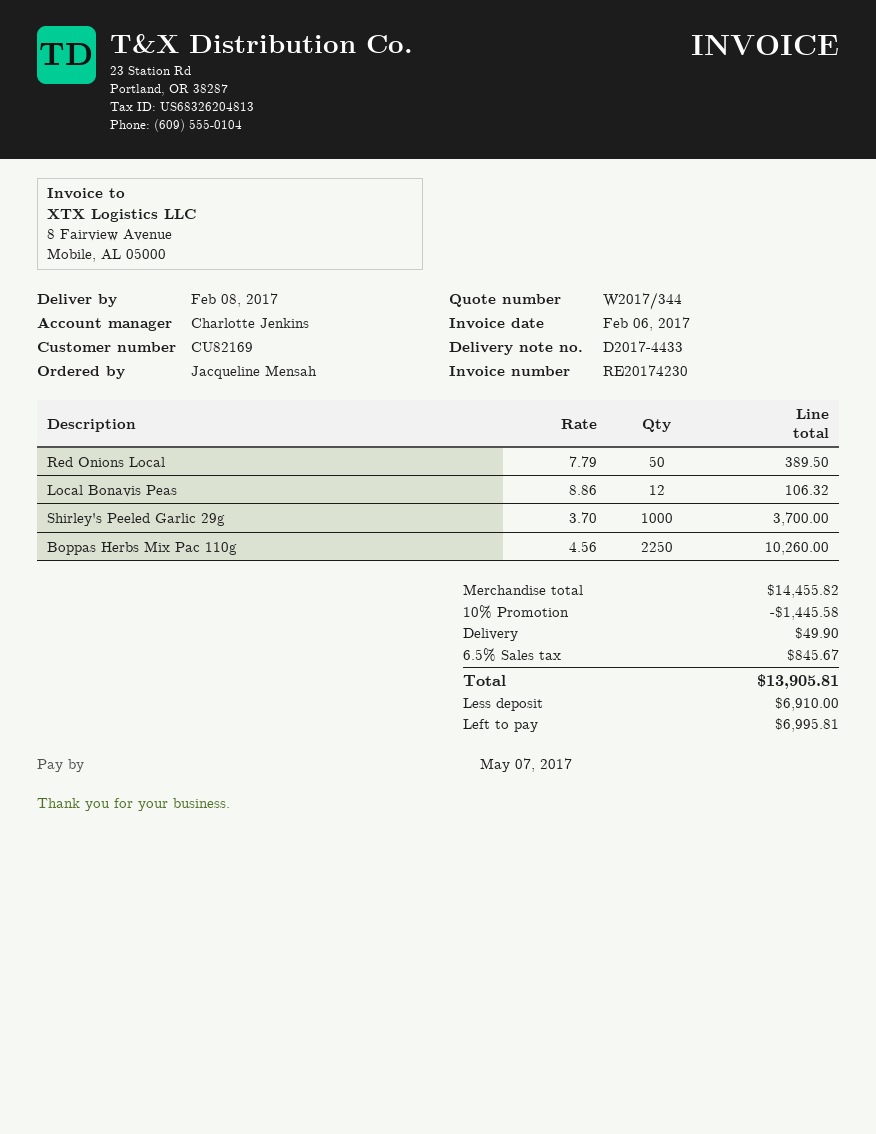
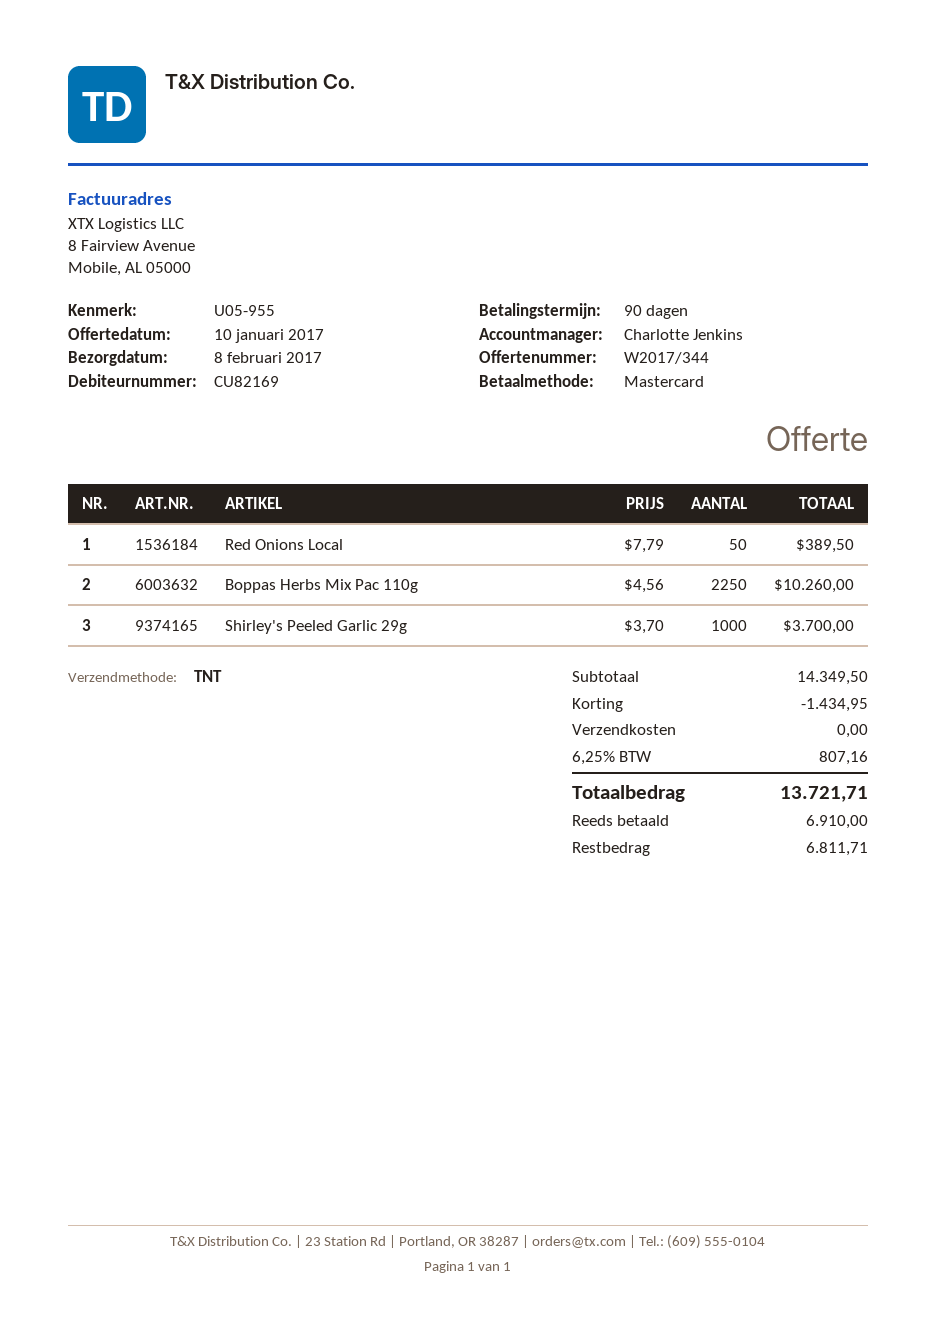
Local Bonavis Peas: 12 x 8.86 = 106.32 -> none
subtotal: 14455.82 -> 14349.50
discount: 1445.58 -> 1434.95
shipping: 49.90 -> 0.00
tax: 6.5% = 845.67 -> 6.25% = 807.16
total: 13905.81 -> 13721.71
balance: 6995.81 -> 6811.71

